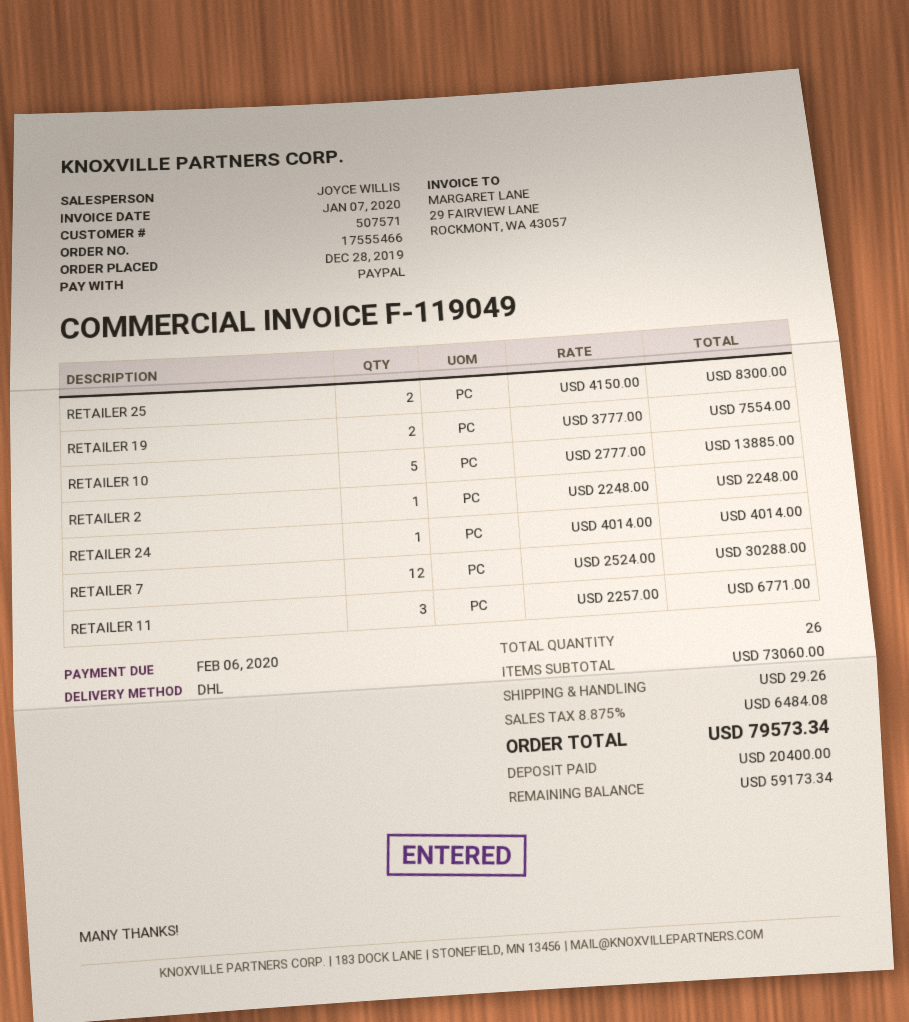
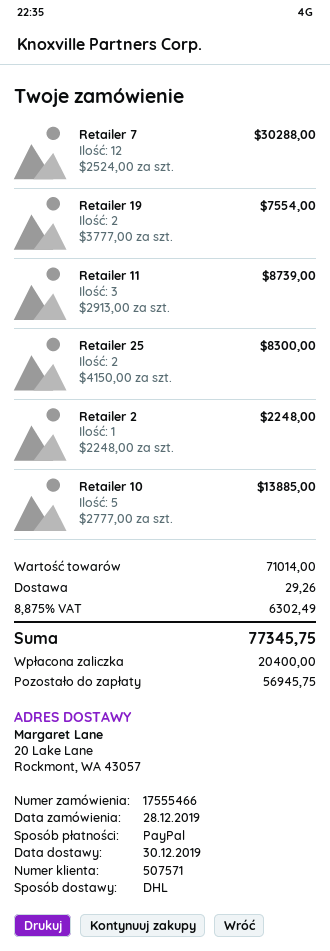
RETAILER 24: 1 x 4014.00 = 4014.00 -> none
RETAILER 11: 3 x 2257.00 = 6771.00 -> 3 x 2913.00 = 8739.00
subtotal: 73060.00 -> 71014.00
tax: 8.875% = 6484.08 -> 8.875% = 6302.49
total: 79573.34 -> 77345.75
balance: 59173.34 -> 56945.75

